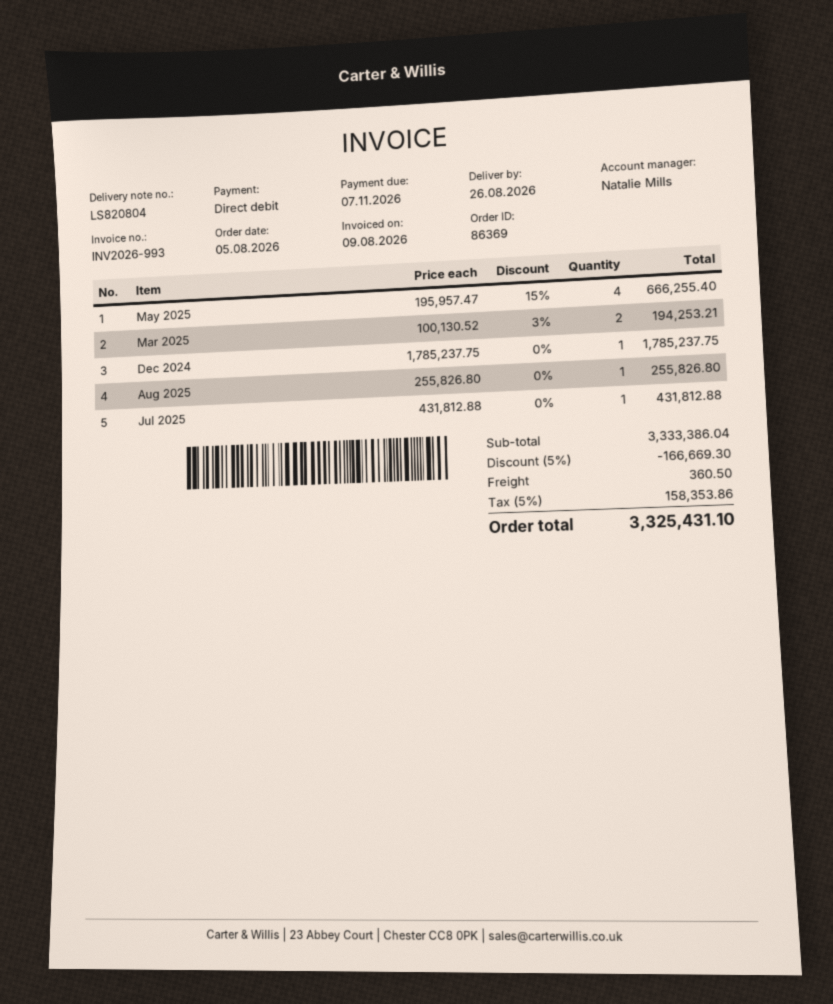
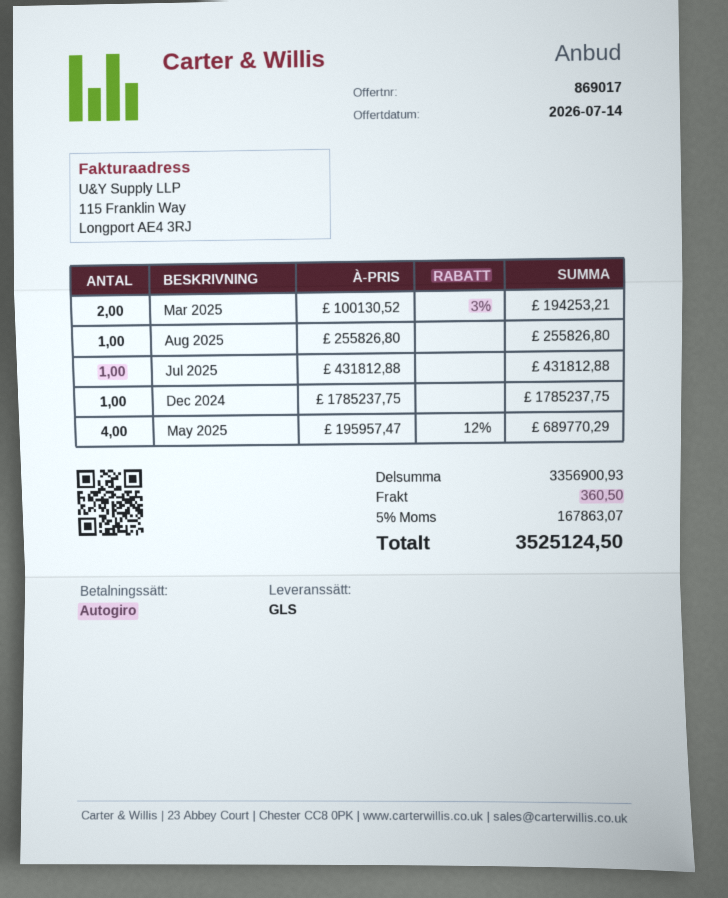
May 2025: 4 x 195957.47 - 15% = 666255.40 -> 4 x 195957.47 - 12% = 689770.29
subtotal: 3333386.04 -> 3356900.93
discount: 5% = 166669.30 -> none
tax: 5% = 158353.86 -> 5% = 167863.07
total: 3325431.10 -> 3525124.50

